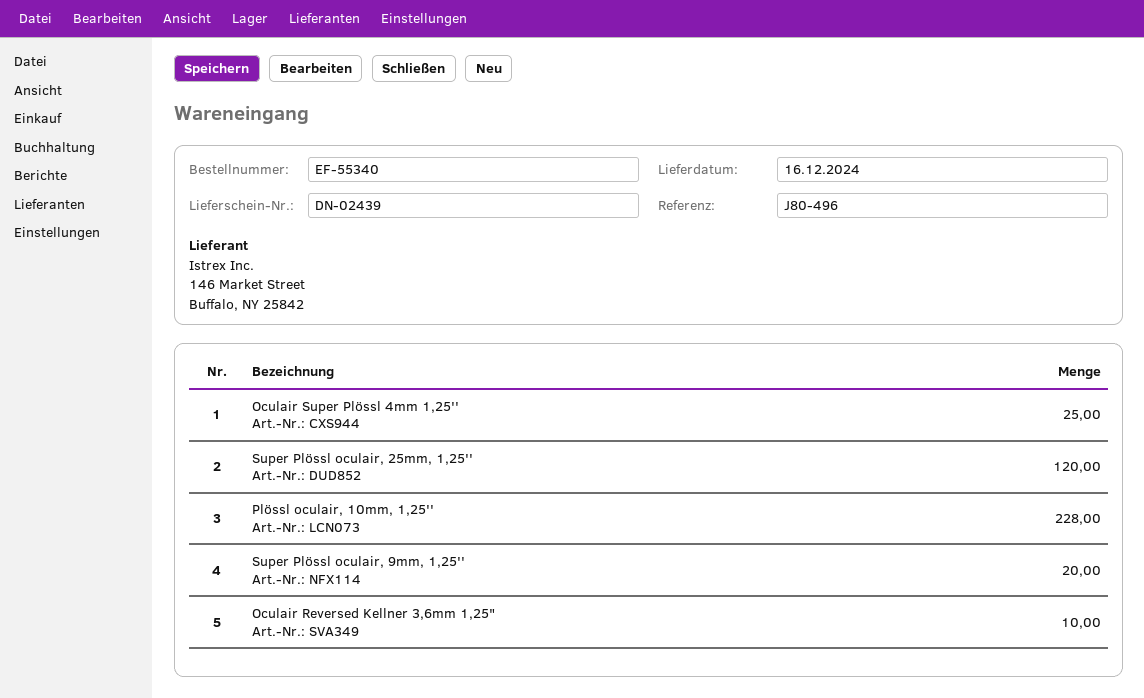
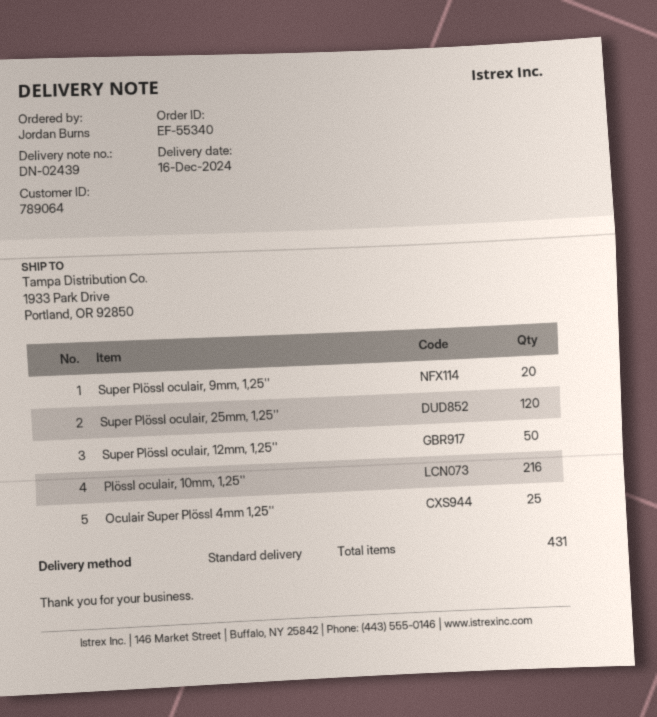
Plössl oculair, 10mm, 1,25'': 228 -> 216
Oculair Reversed Kellner 3,6mm 1,25": 10 -> none
Super Plössl oculair, 12mm, 1,25'': none -> 50

